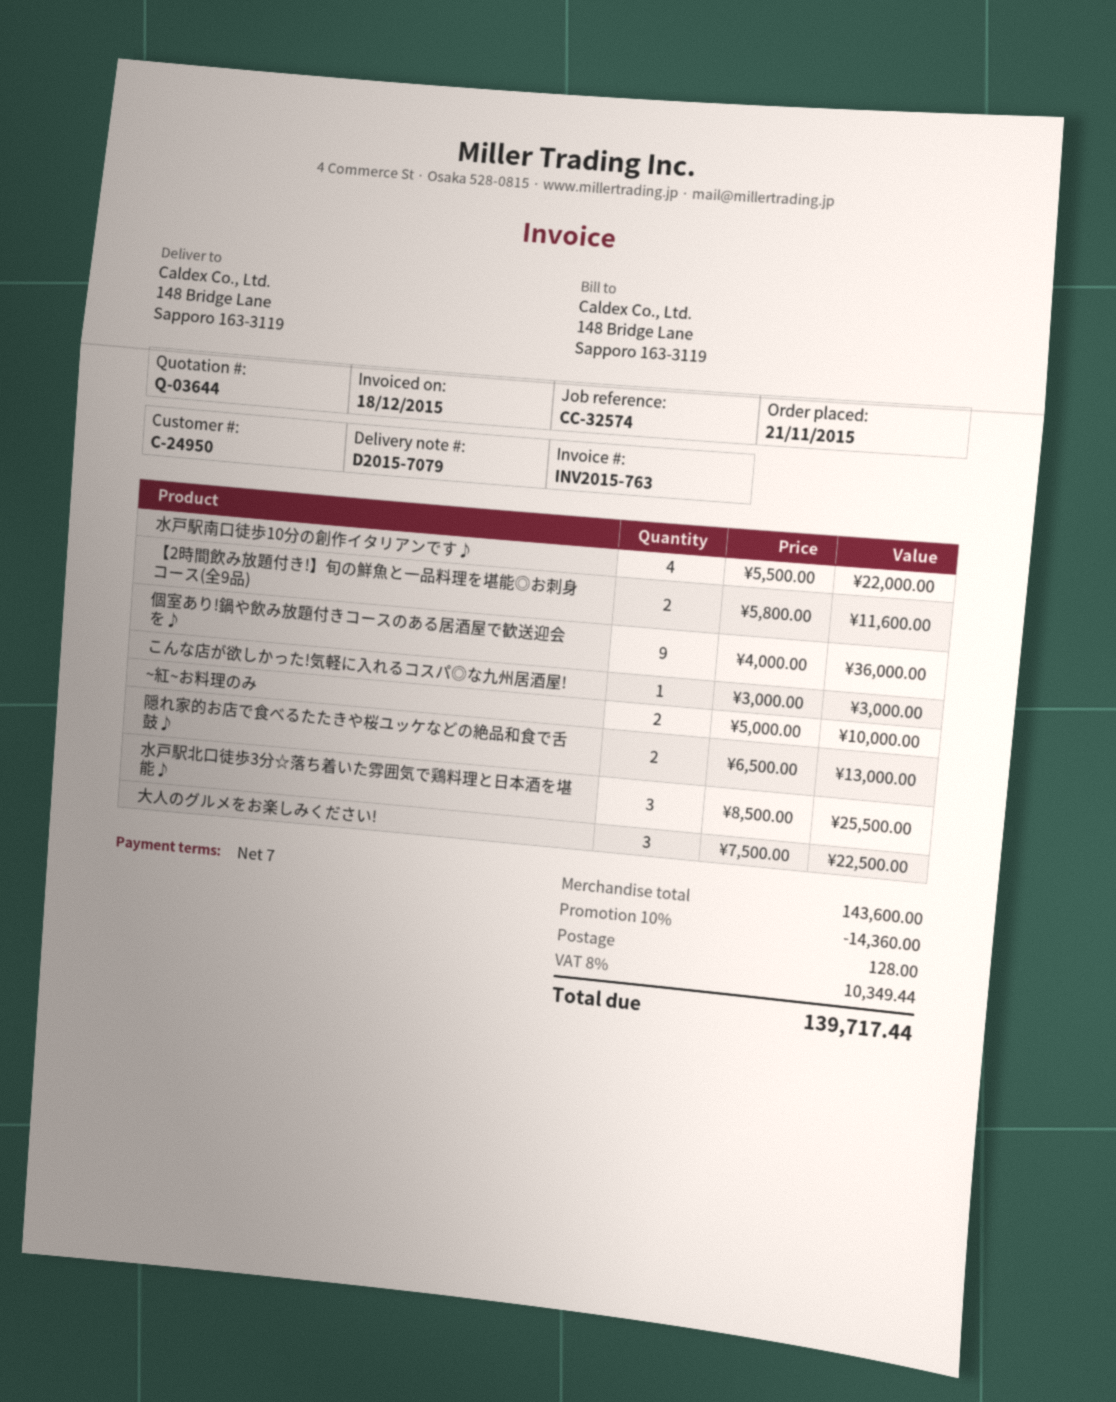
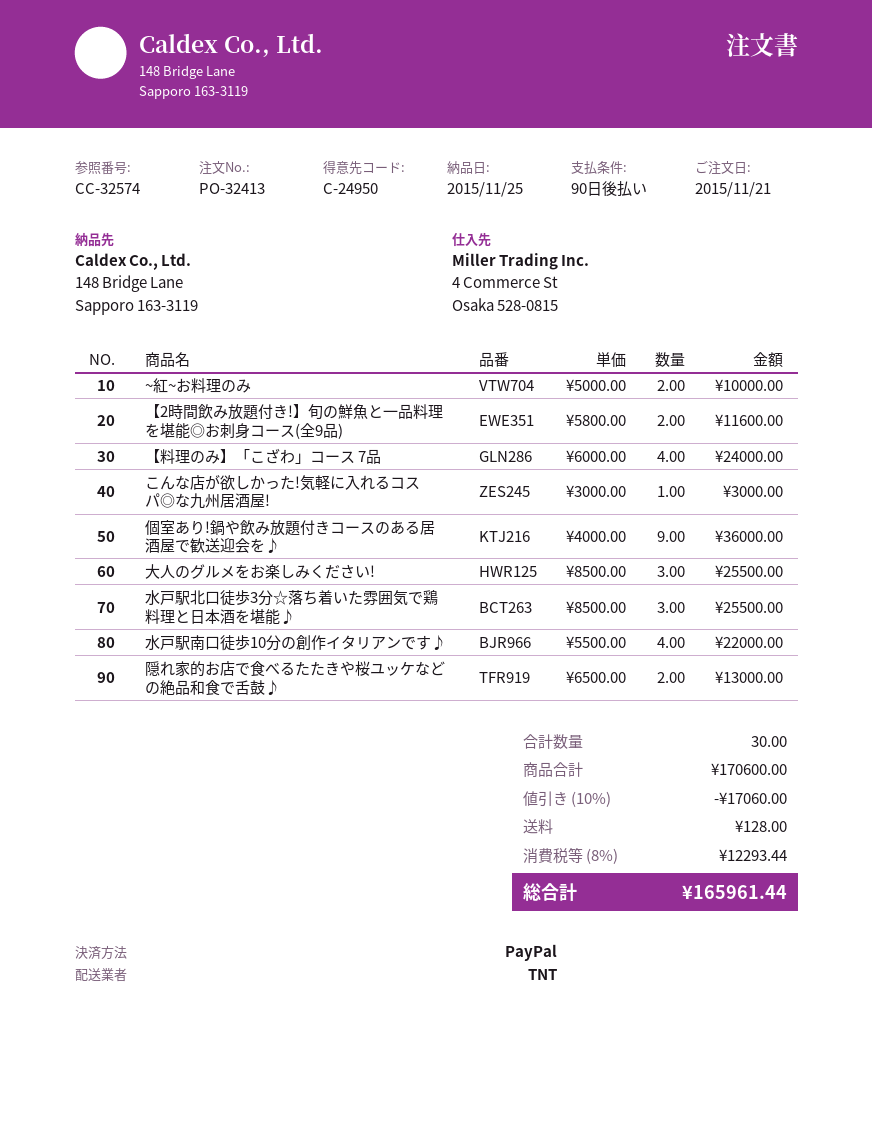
payment terms: 7 days -> 90 days
大人のグルメをお楽しみください!: 3 x 7500.00 = 22500.00 -> 3 x 8500.00 = 25500.00
【料理のみ】「こざわ」コース 7品: none -> 4 x 6000.00 = 24000.00
subtotal: 143600.00 -> 170600.00
discount: 10% = 14360.00 -> 10% = 17060.00
tax: 8% = 10349.44 -> 8% = 12293.44
total: 139717.44 -> 165961.44

